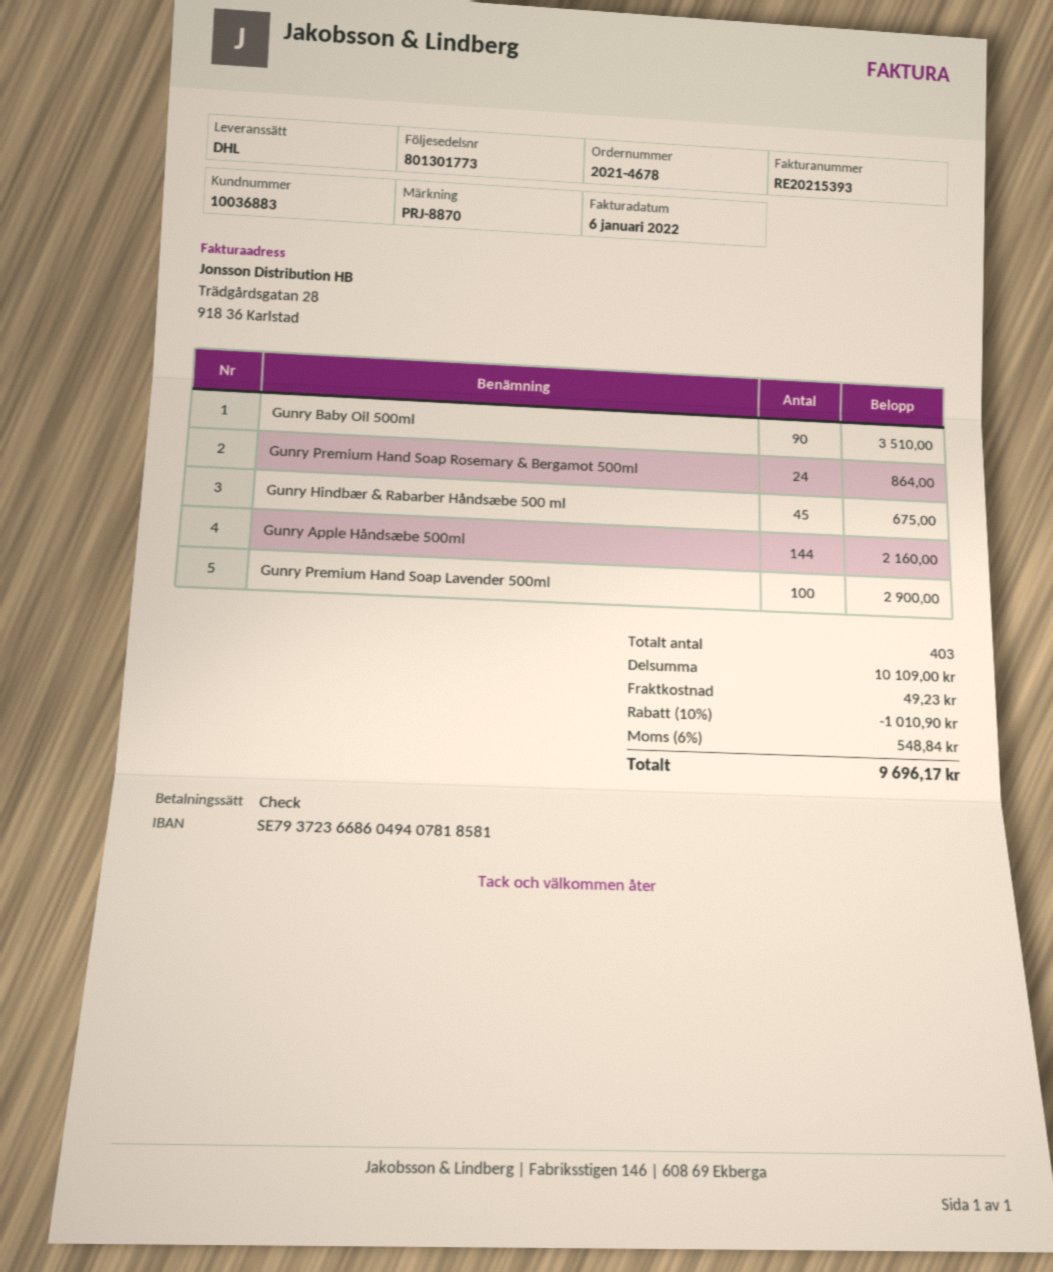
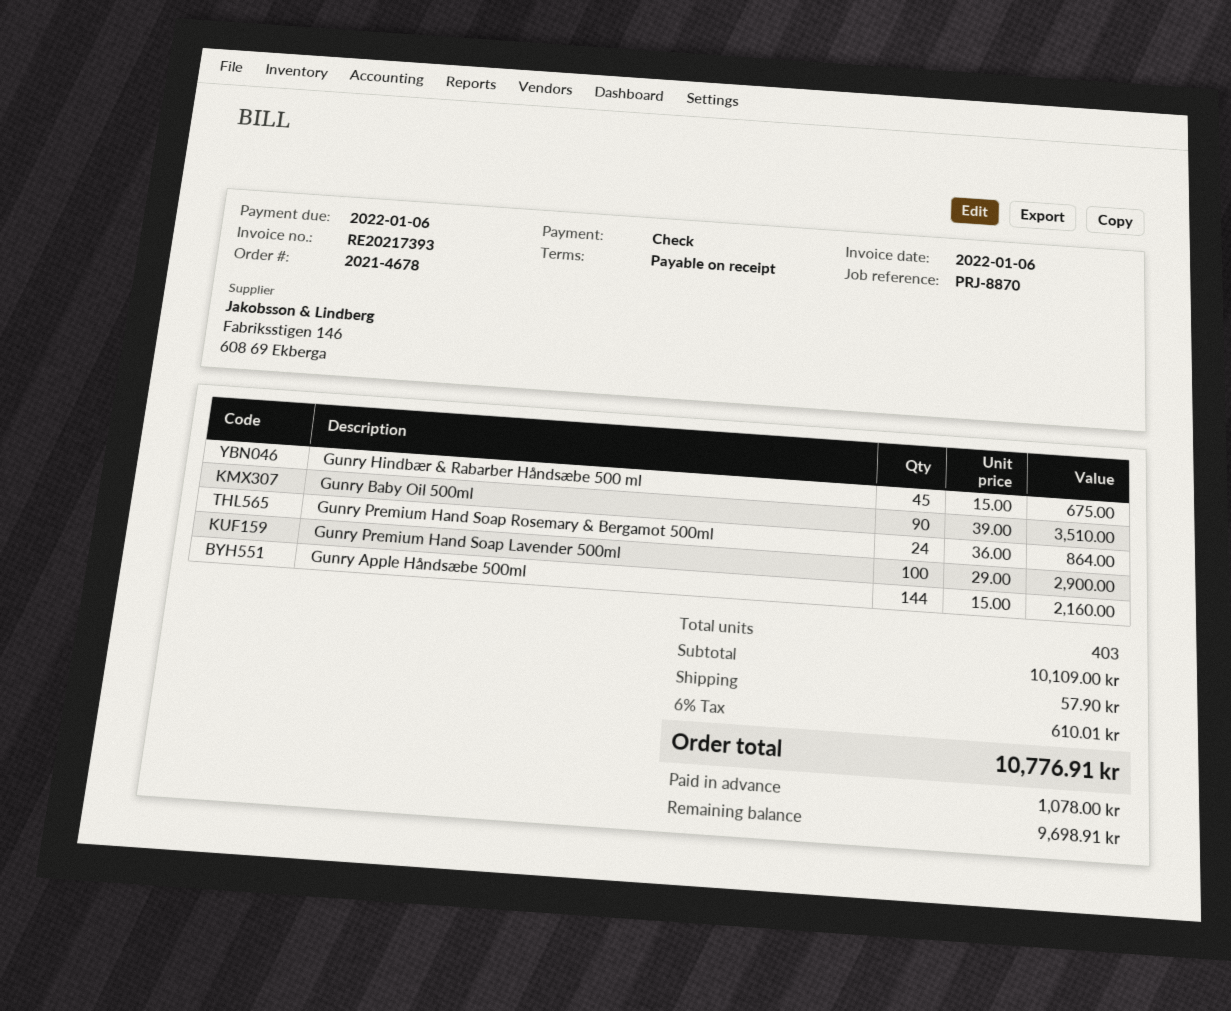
invoice number: RE20215393 -> RE20217393
discount: 10% = 1010.90 -> none
shipping: 49.23 -> 57.90
tax: 6% = 548.84 -> 6% = 610.01
total: 9696.17 -> 10776.91

